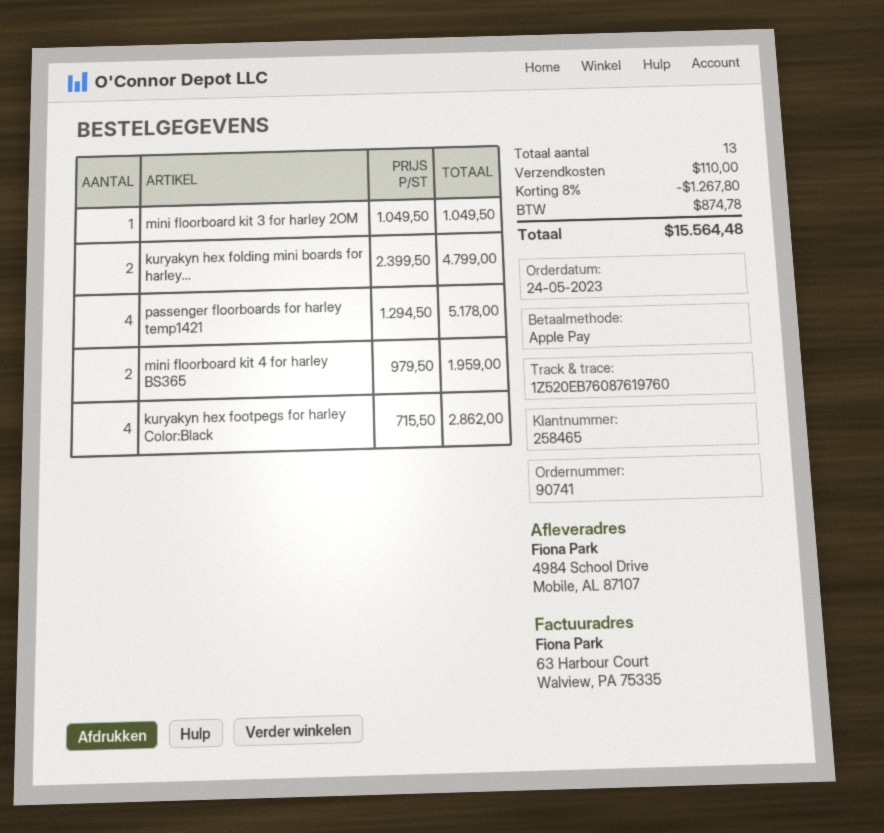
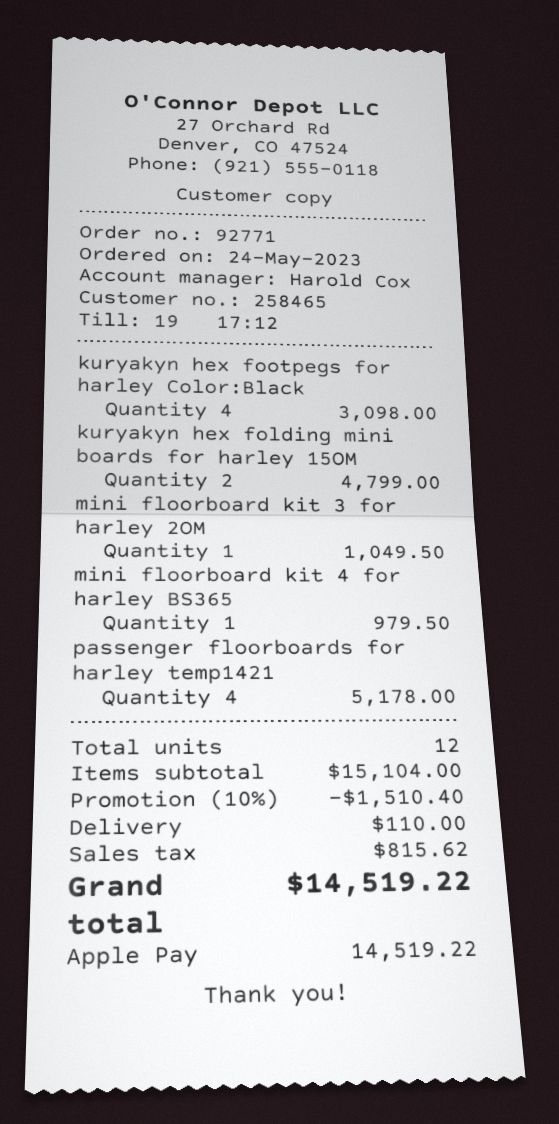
order number: 90741 -> 92771
mini floorboard kit 4 for harley BS365: 2 for 1959.00 -> 1 for 979.50
kuryakyn hex footpegs for harley Color:Black: 4 for 2862.00 -> 4 for 3098.00
total quantity: 13 -> 12
discount: 8% = 1267.80 -> 10% = 1510.40
tax: 874.78 -> 815.62
total: 15564.48 -> 14519.22

